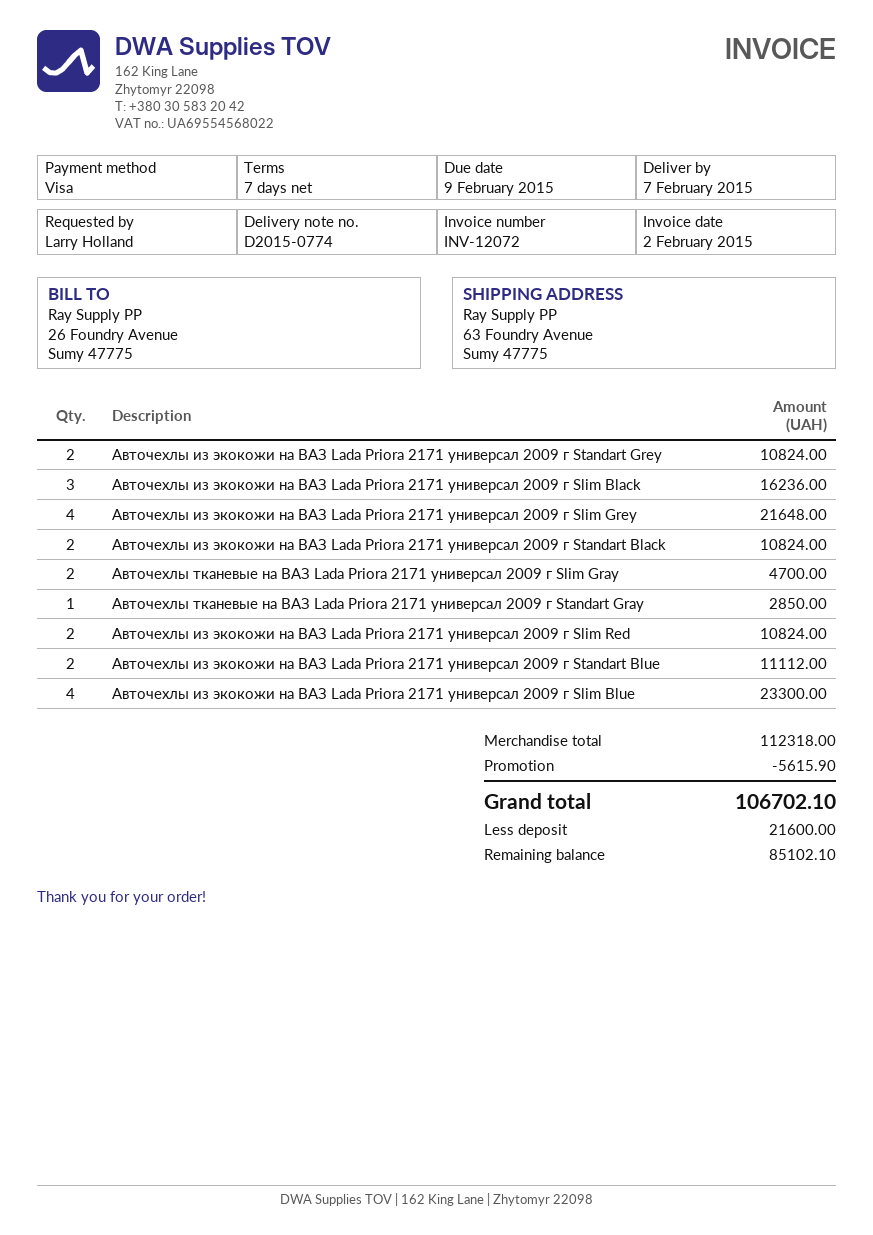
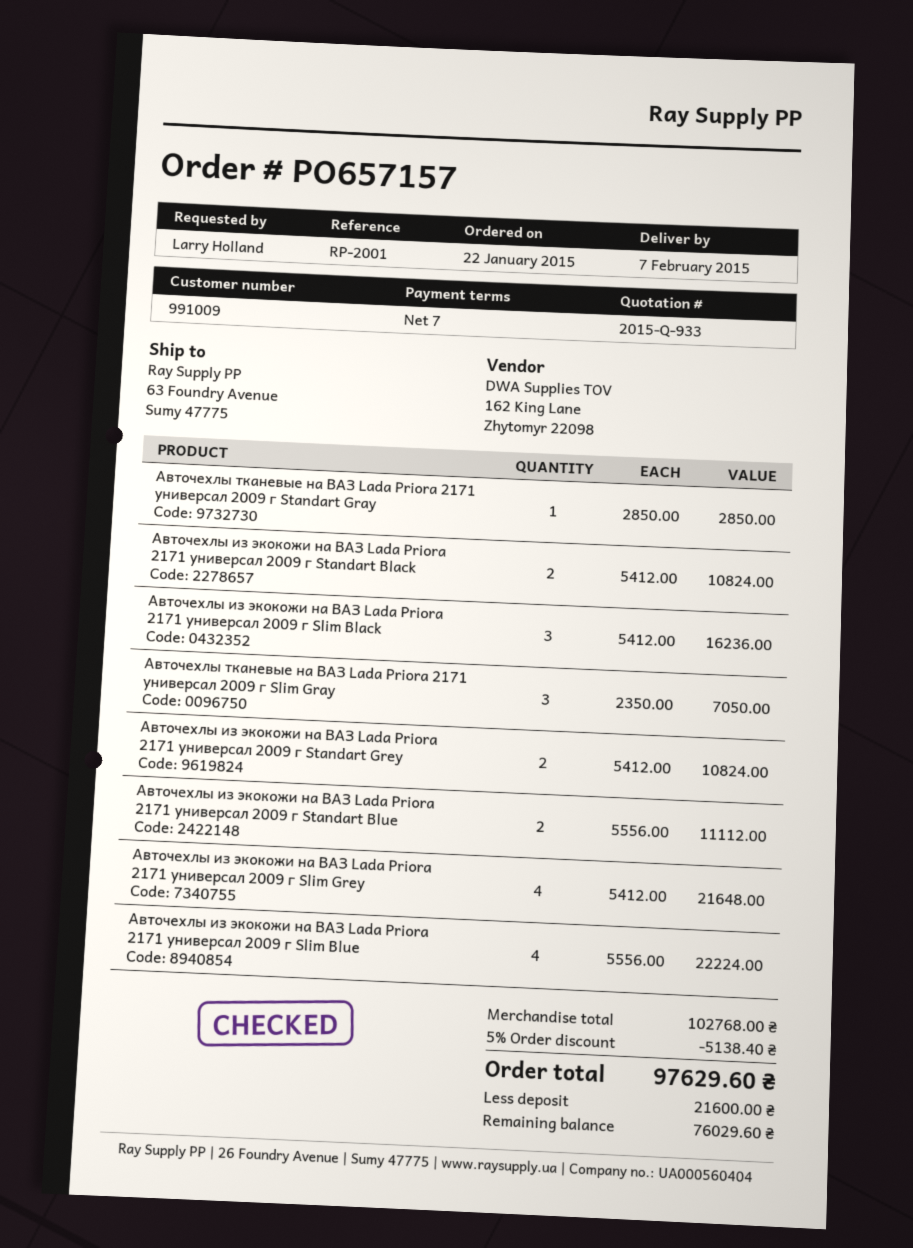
Авточехлы тканевые на ВАЗ Lada Priora 2171 универсал 2009 г Slim Gray: 2 for 4700.00 -> 3 for 7050.00
Авточехлы из экокожи на ВАЗ Lada Priora 2171 универсал 2009 г Slim Red: 2 for 10824.00 -> none
Авточехлы из экокожи на ВАЗ Lada Priora 2171 универсал 2009 г Slim Blue: 4 for 23300.00 -> 4 for 22224.00
subtotal: 112318.00 -> 102768.00
discount: 5615.90 -> 5138.40
total: 106702.10 -> 97629.60
balance: 85102.10 -> 76029.60

